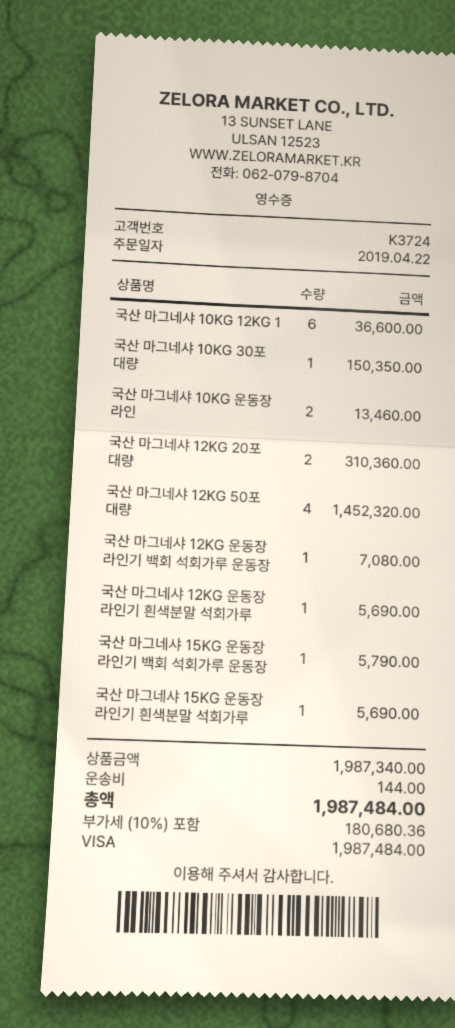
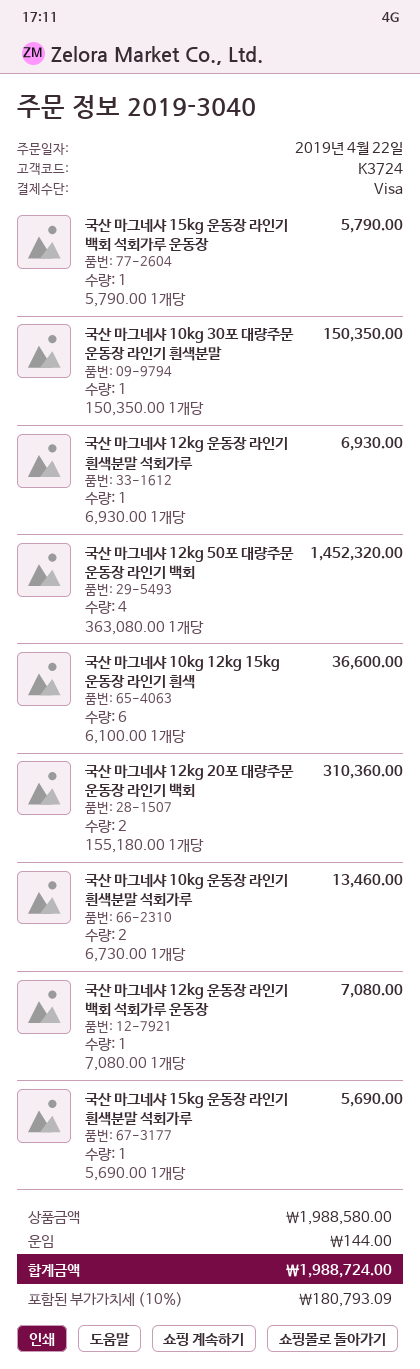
국산 마그네샤 12KG 운동장 라인기 흰색분말 석회가루: 1 for 5690.00 -> 1 for 6930.00
subtotal: 1987340.00 -> 1988580.00
tax: 10% = 180680.36 -> 10% = 180793.09
total: 1987484.00 -> 1988724.00

